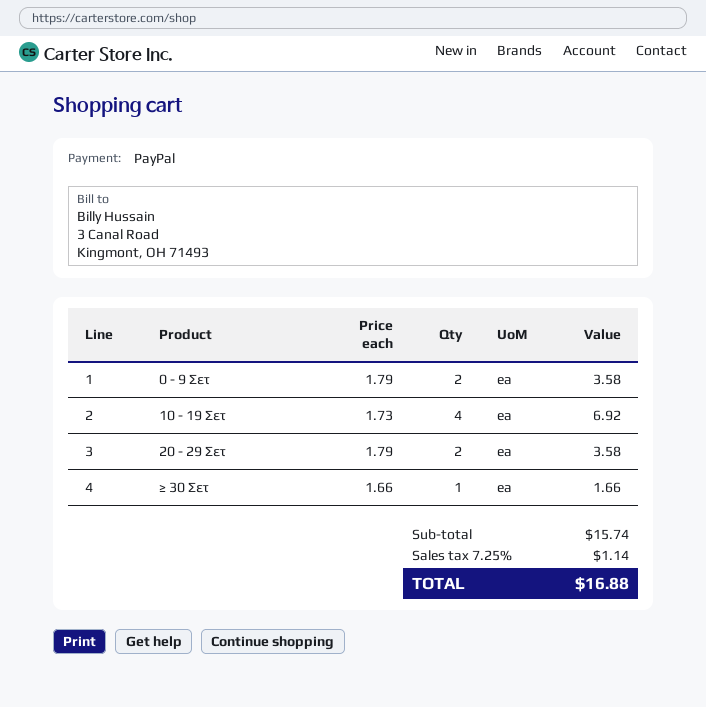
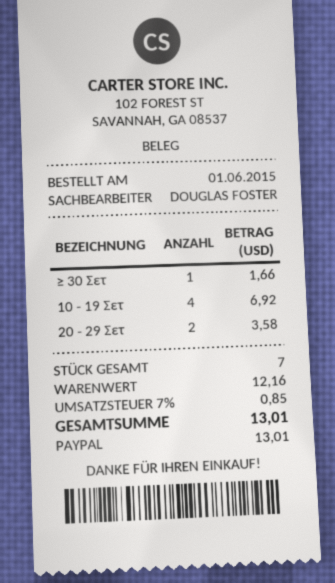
0 - 9 Σετ: 2 for 3.58 -> none
subtotal: 15.74 -> 12.16
tax: 7.25% = 1.14 -> 7% = 0.85
total: 16.88 -> 13.01

